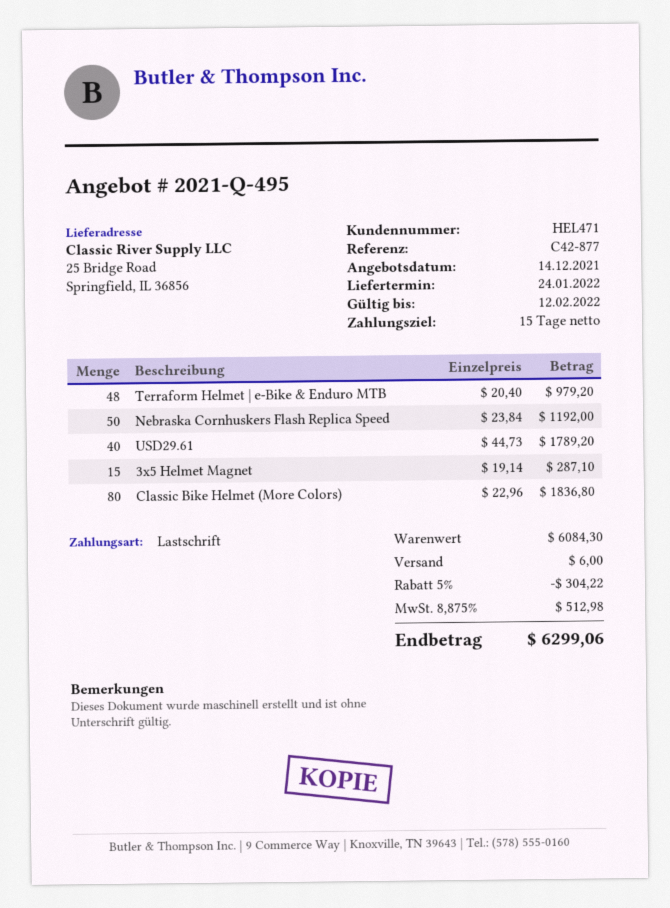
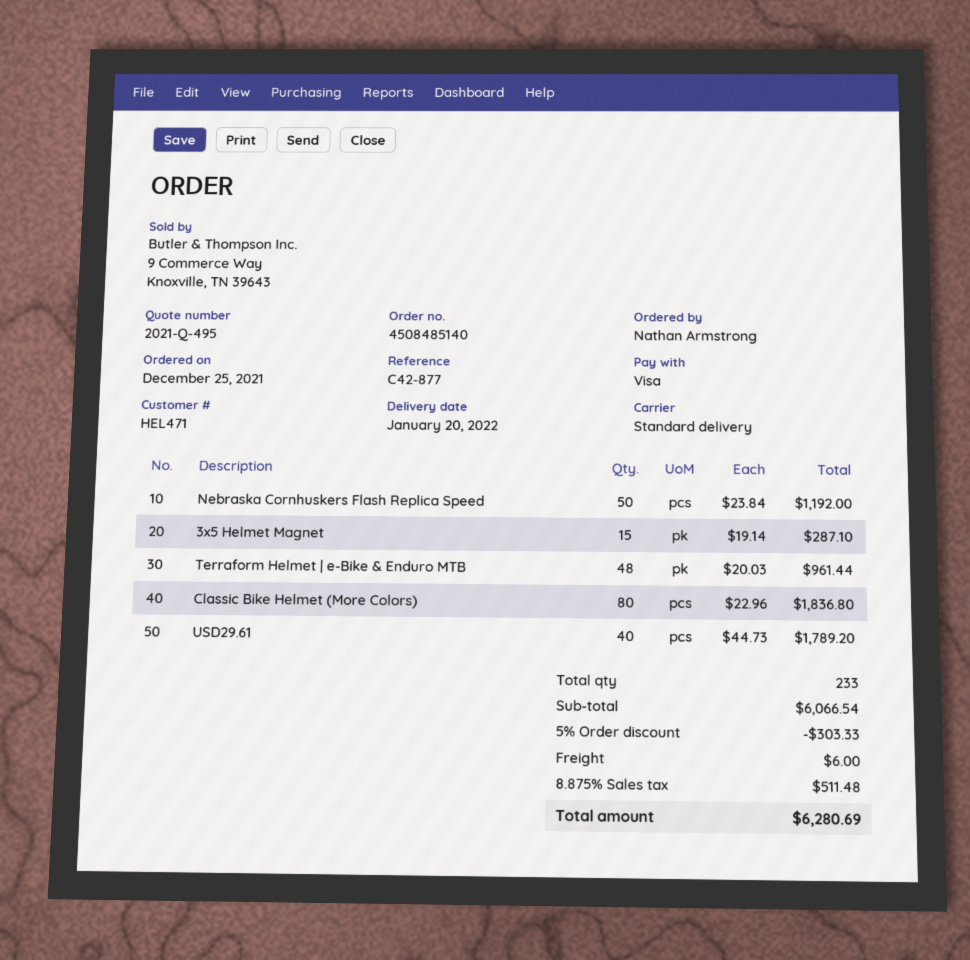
delivery date: 2022-01-24 -> 2022-01-20
payment method: direct debit -> Visa
Terraform Helmet | e-Bike & Enduro MTB: 48 x 20.40 = 979.20 -> 48 x 20.03 = 961.44
subtotal: 6084.30 -> 6066.54
discount: 5% = 304.22 -> 5% = 303.33
tax: 8.875% = 512.98 -> 8.875% = 511.48
total: 6299.06 -> 6280.69

